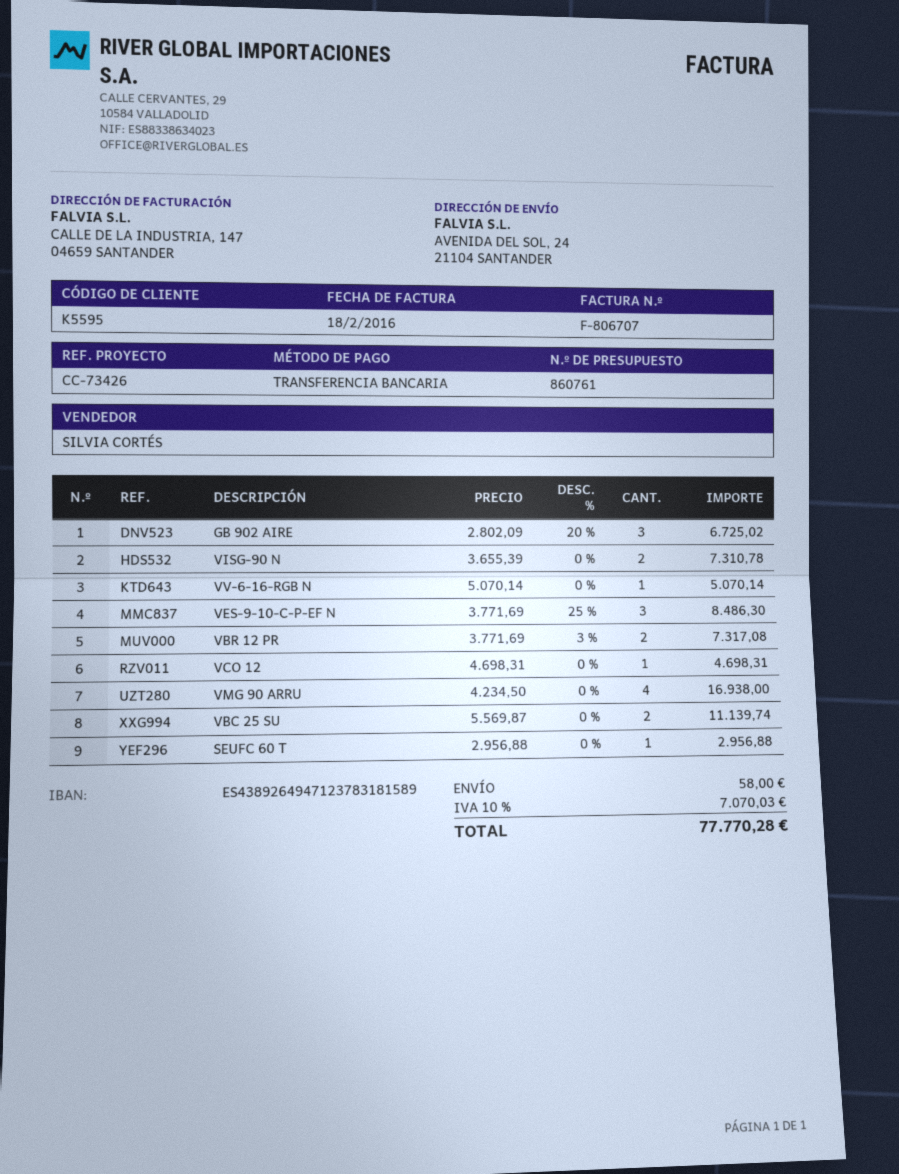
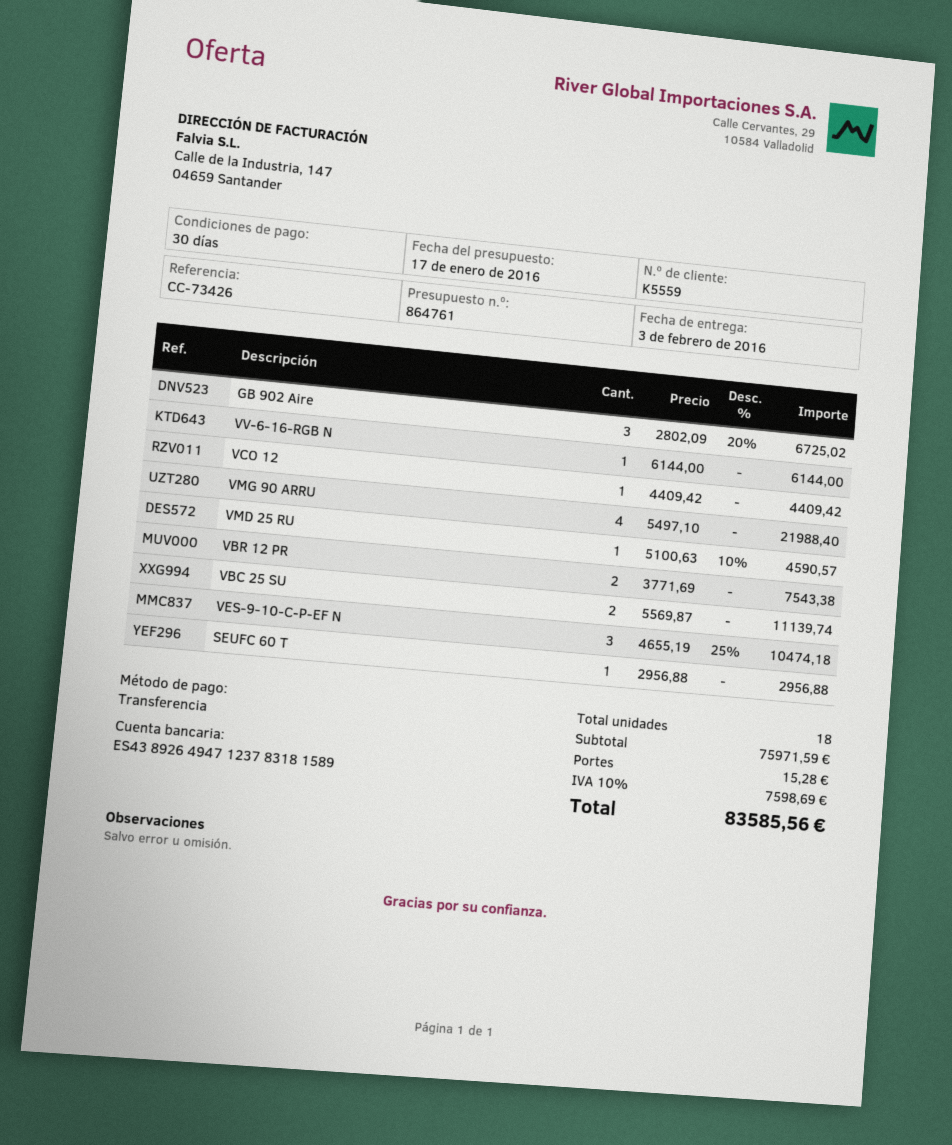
quote number: 860761 -> 864761
customer number: K5595 -> K5559
VISG-90 N: 2 x 3655.39 = 7310.78 -> none
VV-6-16-RGB N: 1 x 5070.14 = 5070.14 -> 1 x 6144.00 = 6144.00
VES-9-10-C-P-EF N: 3 x 3771.69 - 25% = 8486.30 -> 3 x 4655.19 - 25% = 10474.18
VBR 12 PR: 2 x 3771.69 - 3% = 7317.08 -> 2 x 3771.69 = 7543.38
VCO 12: 1 x 4698.31 = 4698.31 -> 1 x 4409.42 = 4409.42
VMG 90 ARRU: 4 x 4234.50 = 16938.00 -> 4 x 5497.10 = 21988.40
VMD 25 RU: none -> 1 x 5100.63 - 10% = 4590.57
shipping: 58.00 -> 15.28
tax: 10% = 7070.03 -> 10% = 7598.69
total: 77770.28 -> 83585.56

